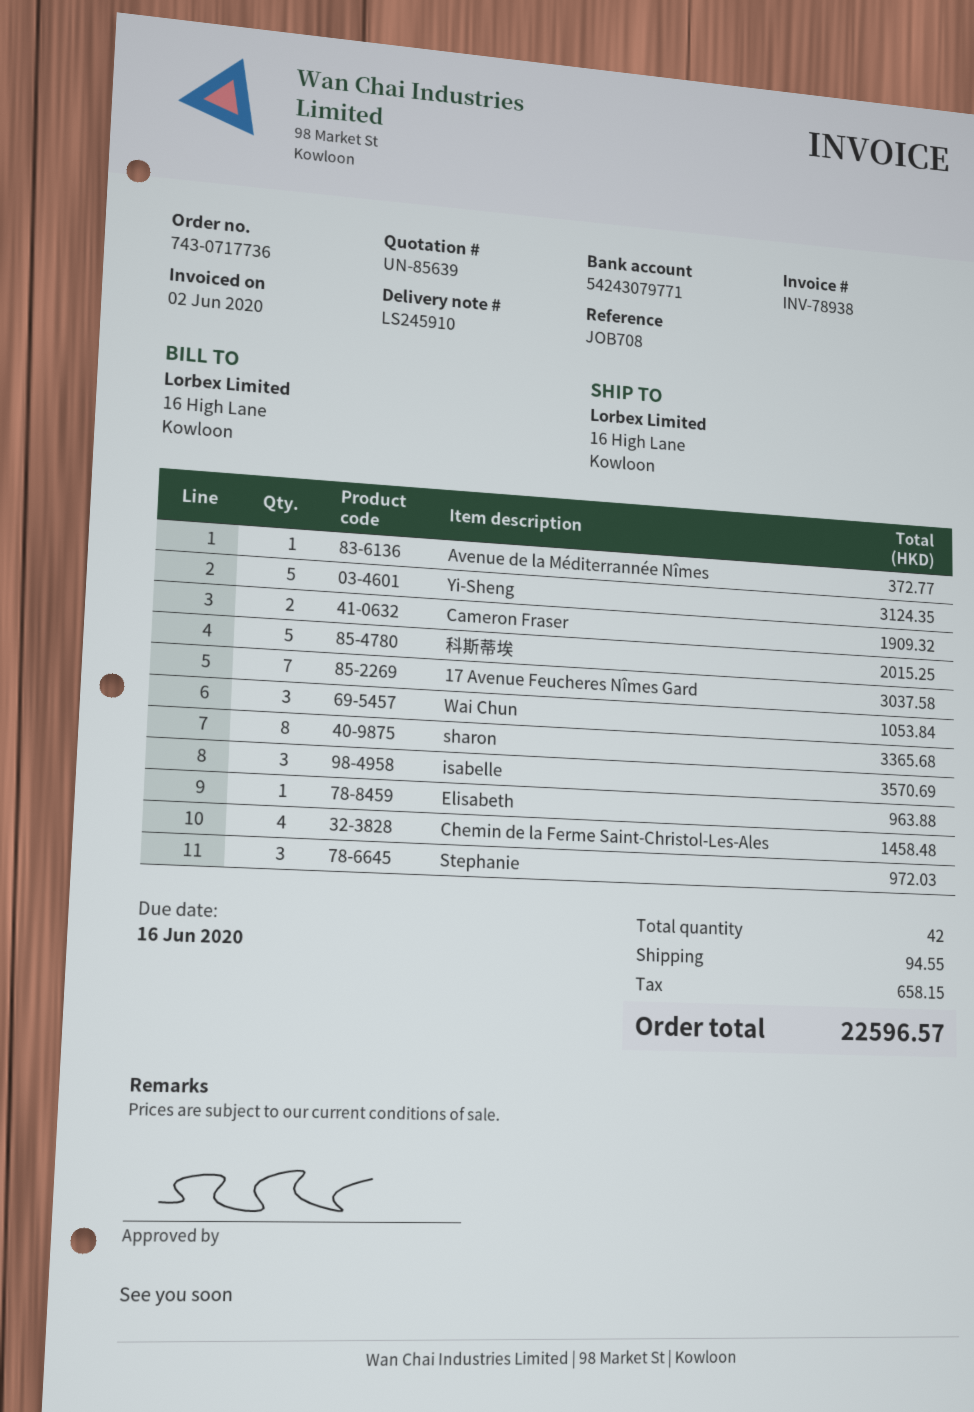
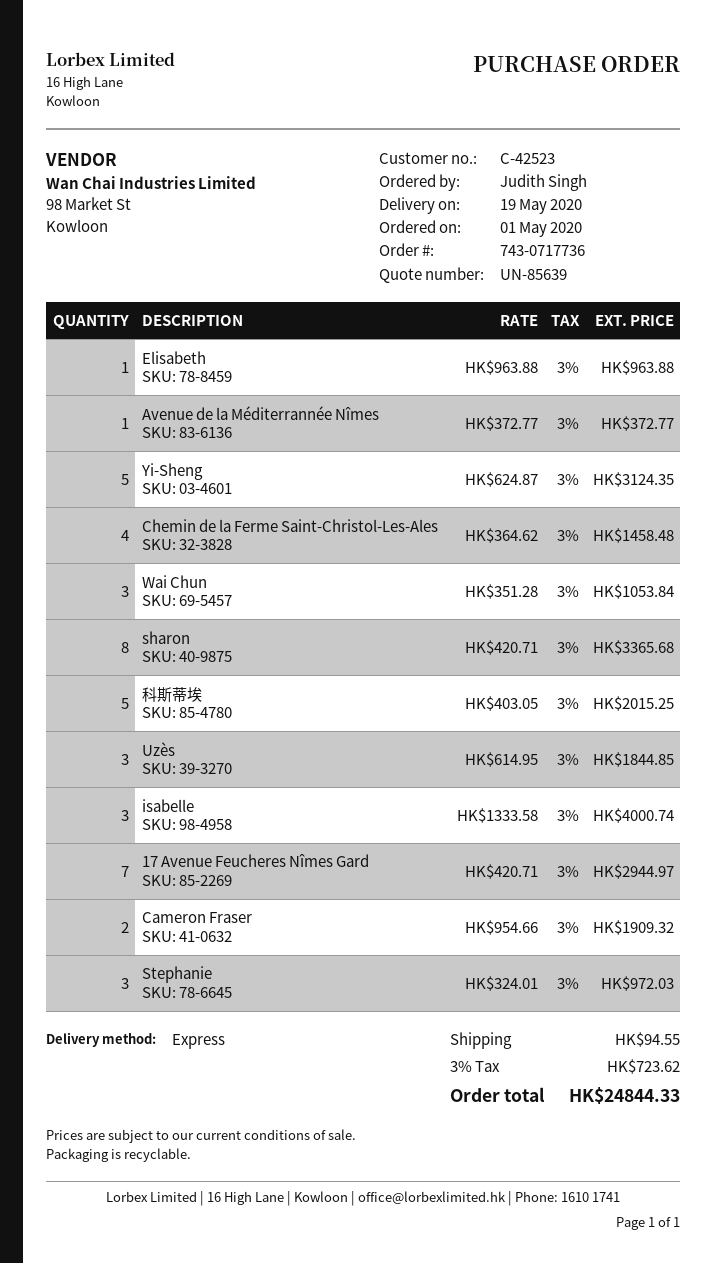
17 Avenue Feucheres Nîmes Gard: 7 for 3037.58 -> 7 for 2944.97
isabelle: 3 for 3570.69 -> 3 for 4000.74
Uzès: none -> 3 for 1844.85
tax: 658.15 -> 723.62
total: 22596.57 -> 24844.33

